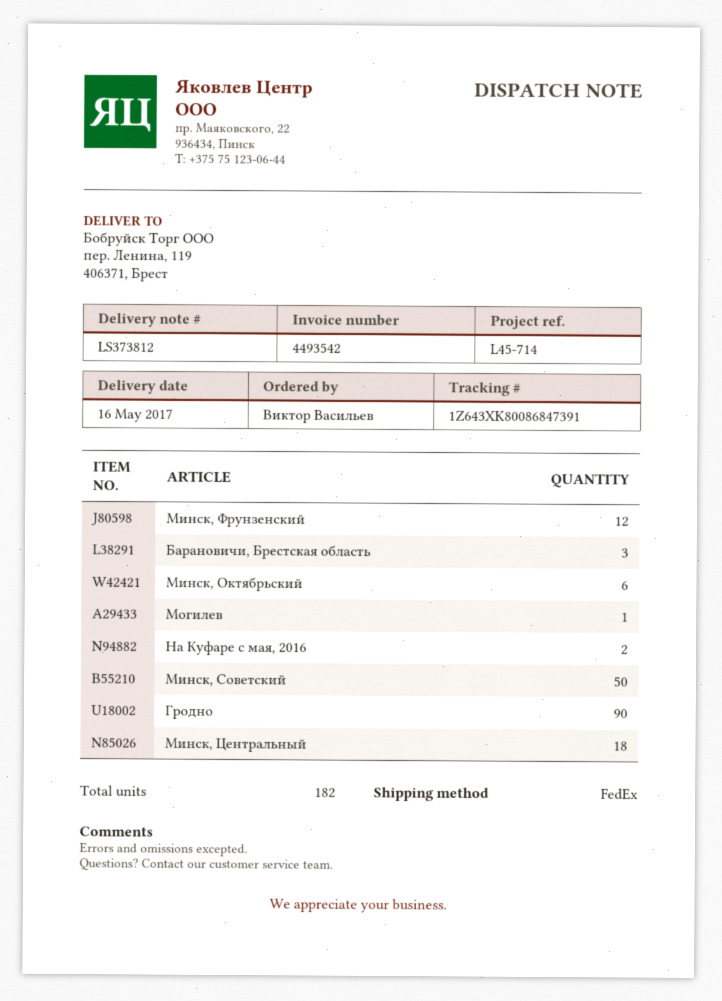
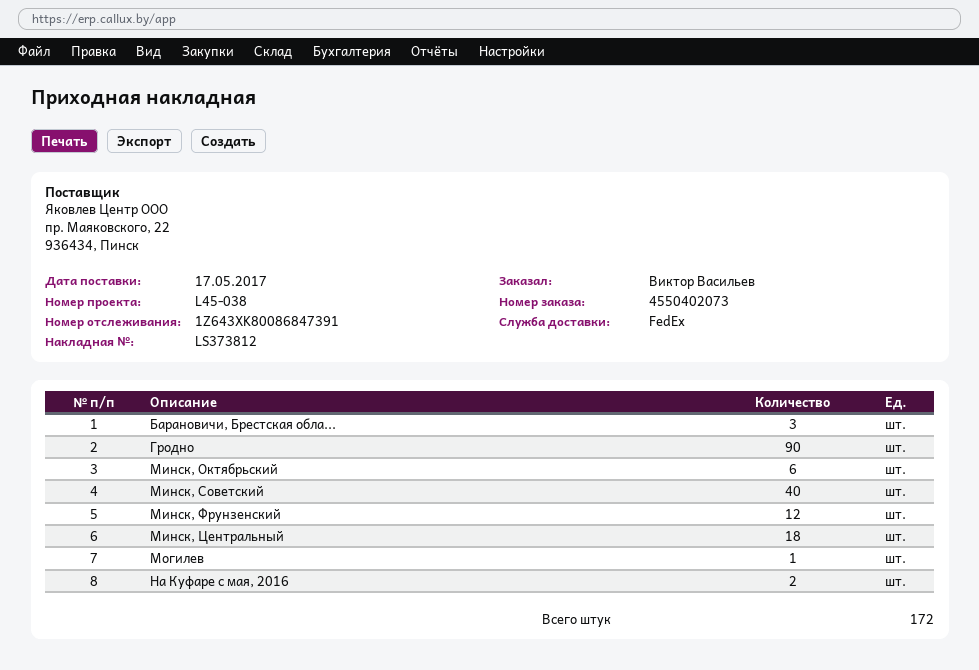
delivery date: 2017-05-16 -> 2017-05-17
reference: L45-714 -> L45-038
Минск, Советский: 50 -> 40
total quantity: 182 -> 172

